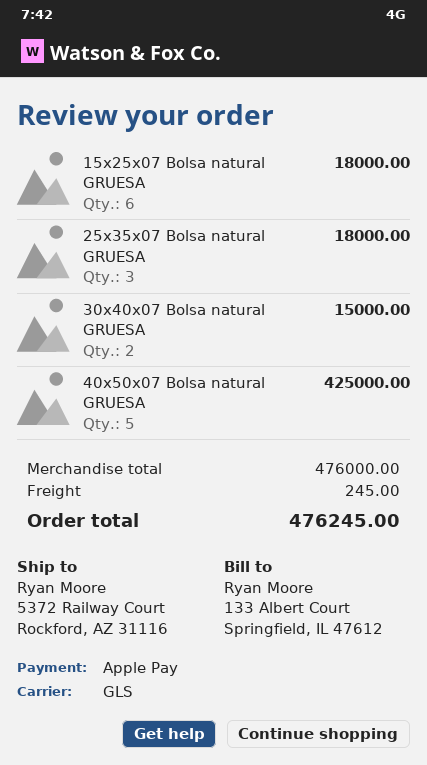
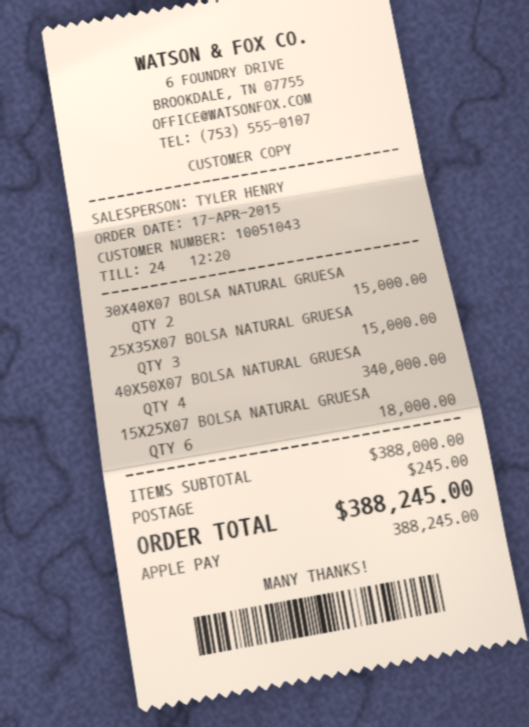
25x35x07 Bolsa natural GRUESA: 3 for 18000.00 -> 3 for 15000.00
40x50x07 Bolsa natural GRUESA: 5 for 425000.00 -> 4 for 340000.00
subtotal: 476000.00 -> 388000.00
total: 476245.00 -> 388245.00

